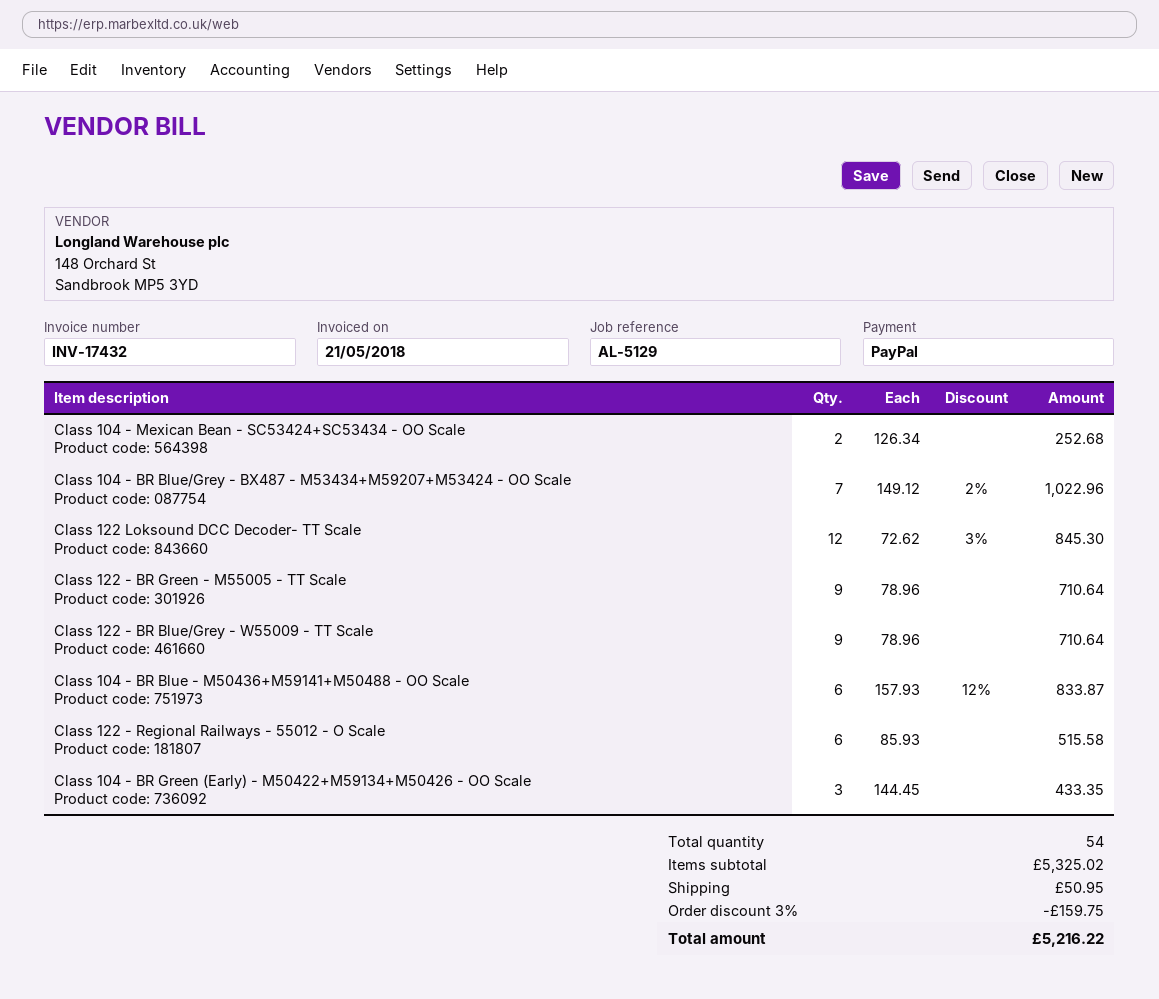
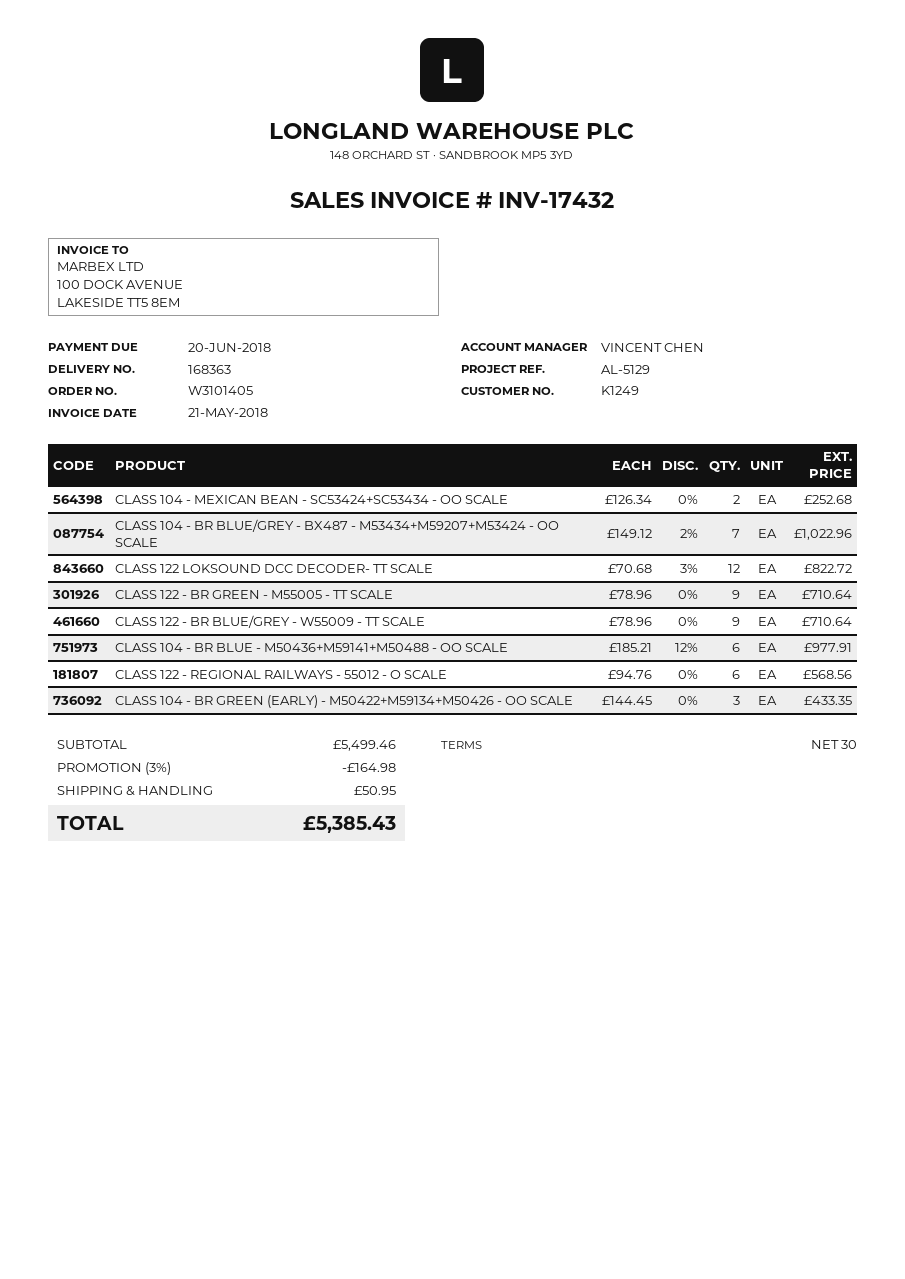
Class 122 Loksound DCC Decoder- TT Scale: 12 x 72.62 - 3% = 845.30 -> 12 x 70.68 - 3% = 822.72
Class 104 - BR Blue - M50436+M59141+M50488 - OO Scale: 6 x 157.93 - 12% = 833.87 -> 6 x 185.21 - 12% = 977.91
Class 122 - Regional Railways - 55012 - O Scale: 6 x 85.93 = 515.58 -> 6 x 94.76 = 568.56
subtotal: 5325.02 -> 5499.46
discount: 3% = 159.75 -> 3% = 164.98
total: 5216.22 -> 5385.43

